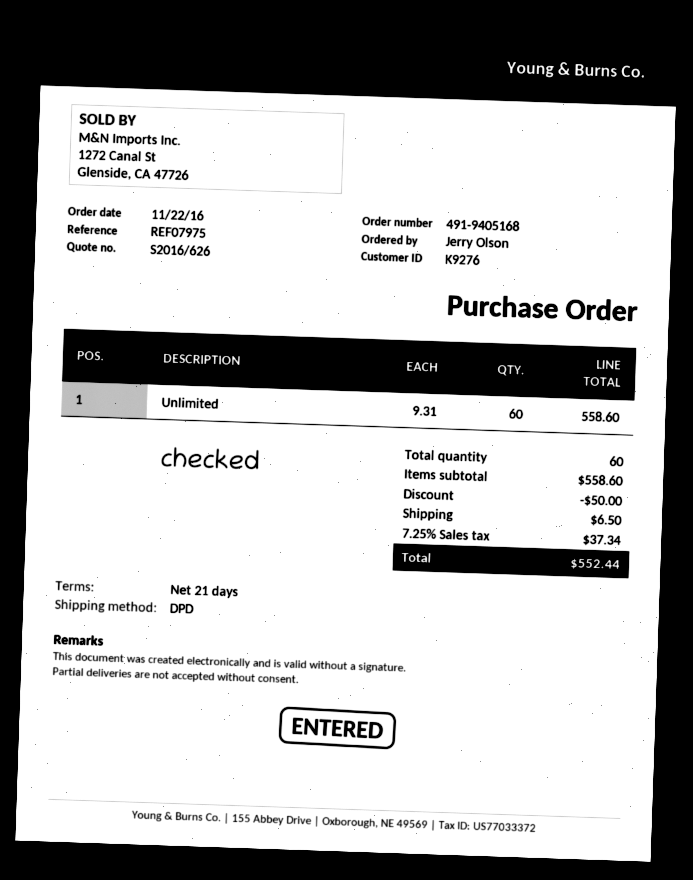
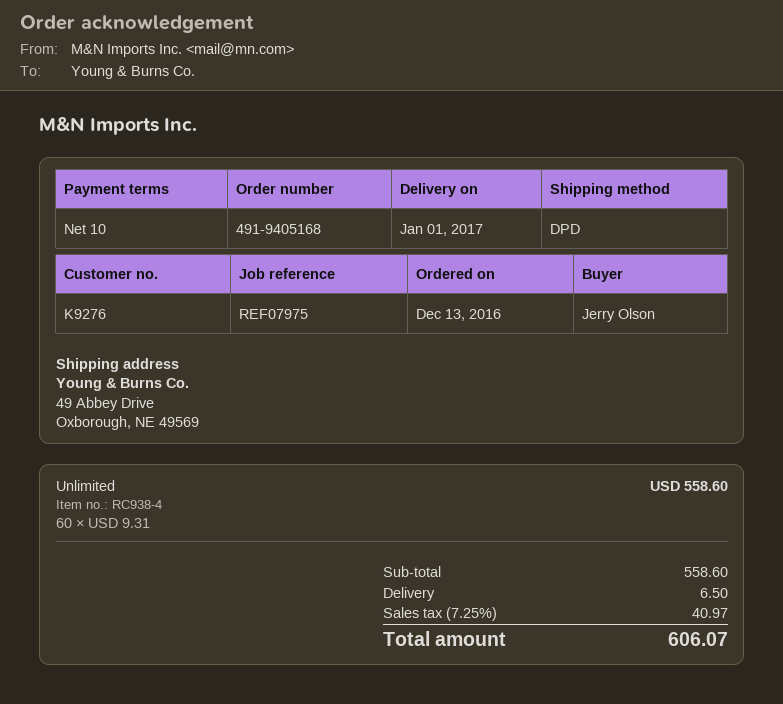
order date: 2016-11-22 -> 2016-12-13
payment terms: 21 days -> 10 days
discount: 50.00 -> none
tax: 7.25% = 37.34 -> 7.25% = 40.97
total: 552.44 -> 606.07

